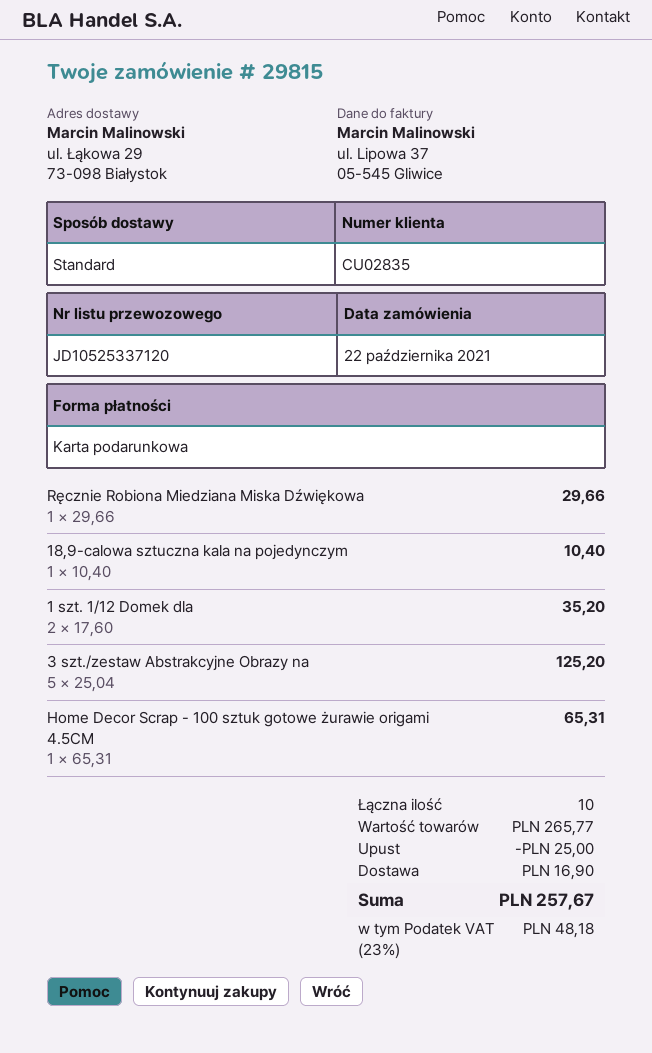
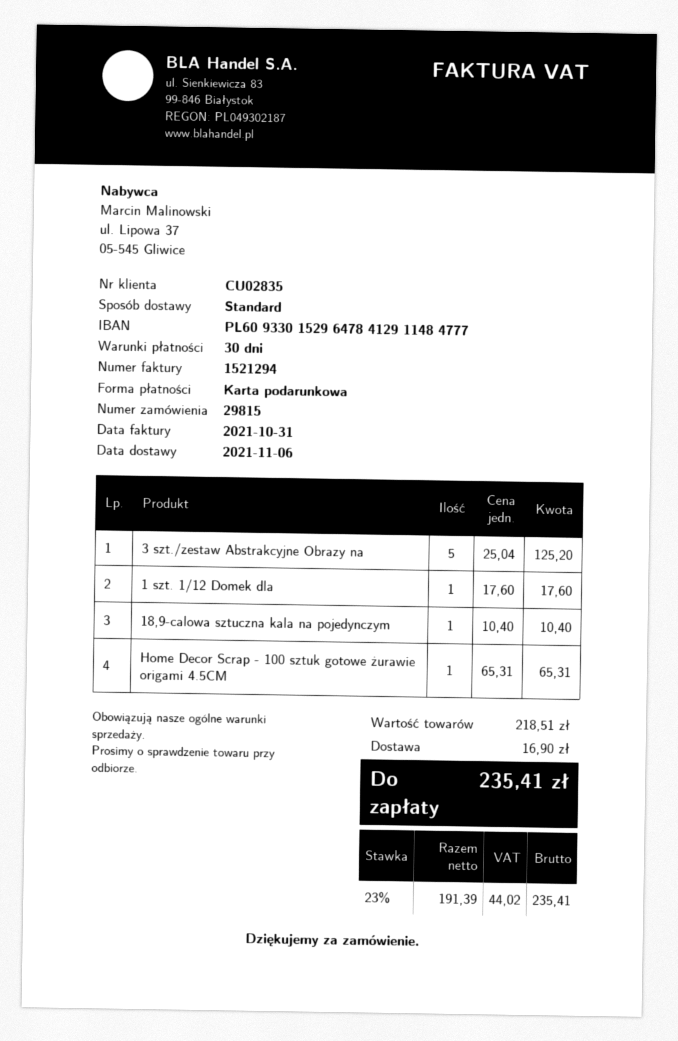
Ręcznie Robiona Miedziana Miska Dźwiękowa: 1 x 29.66 = 29.66 -> none
1 szt. 1/12 Domek dla: 2 x 17.60 = 35.20 -> 1 x 17.60 = 17.60
subtotal: 265.77 -> 218.51
discount: 25.00 -> none
tax: 23% = 48.18 -> 23% = 44.02
total: 257.67 -> 235.41

